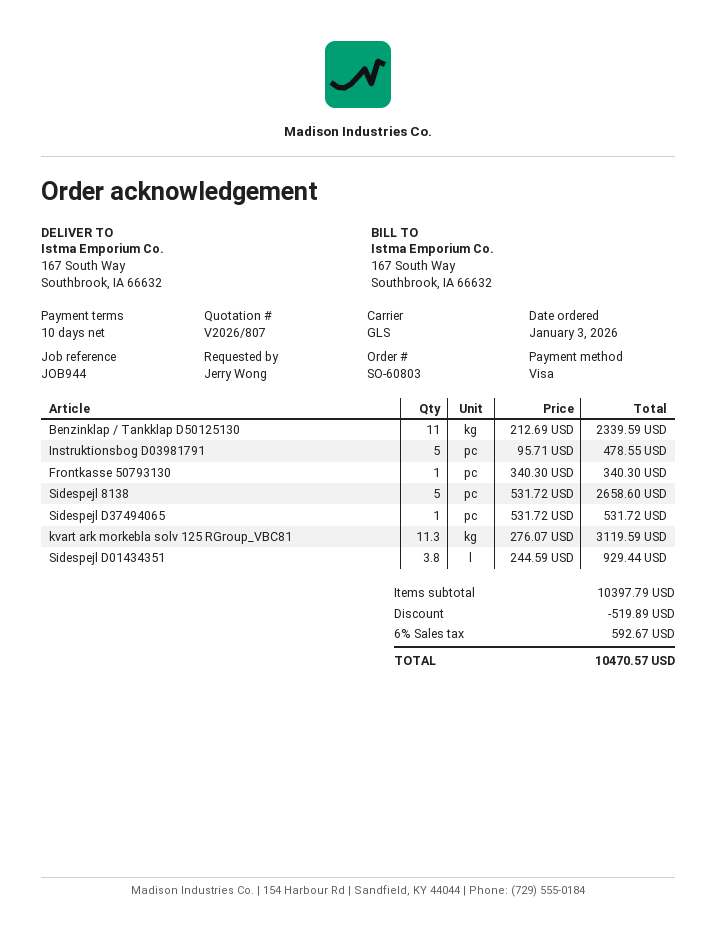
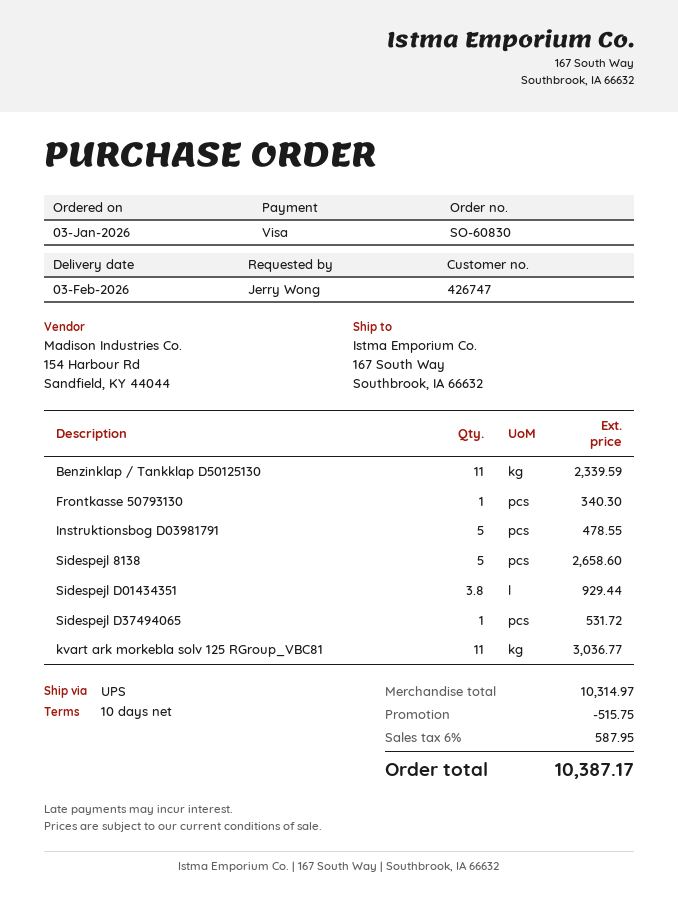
order number: SO-60803 -> SO-60830
shipping method: GLS -> UPS
kvart ark morkebla solv 125 RGroup_VBC81: 11.3 for 3119.59 -> 11 for 3036.77
subtotal: 10397.79 -> 10314.97
discount: 519.89 -> 515.75
tax: 6% = 592.67 -> 6% = 587.95
total: 10470.57 -> 10387.17

